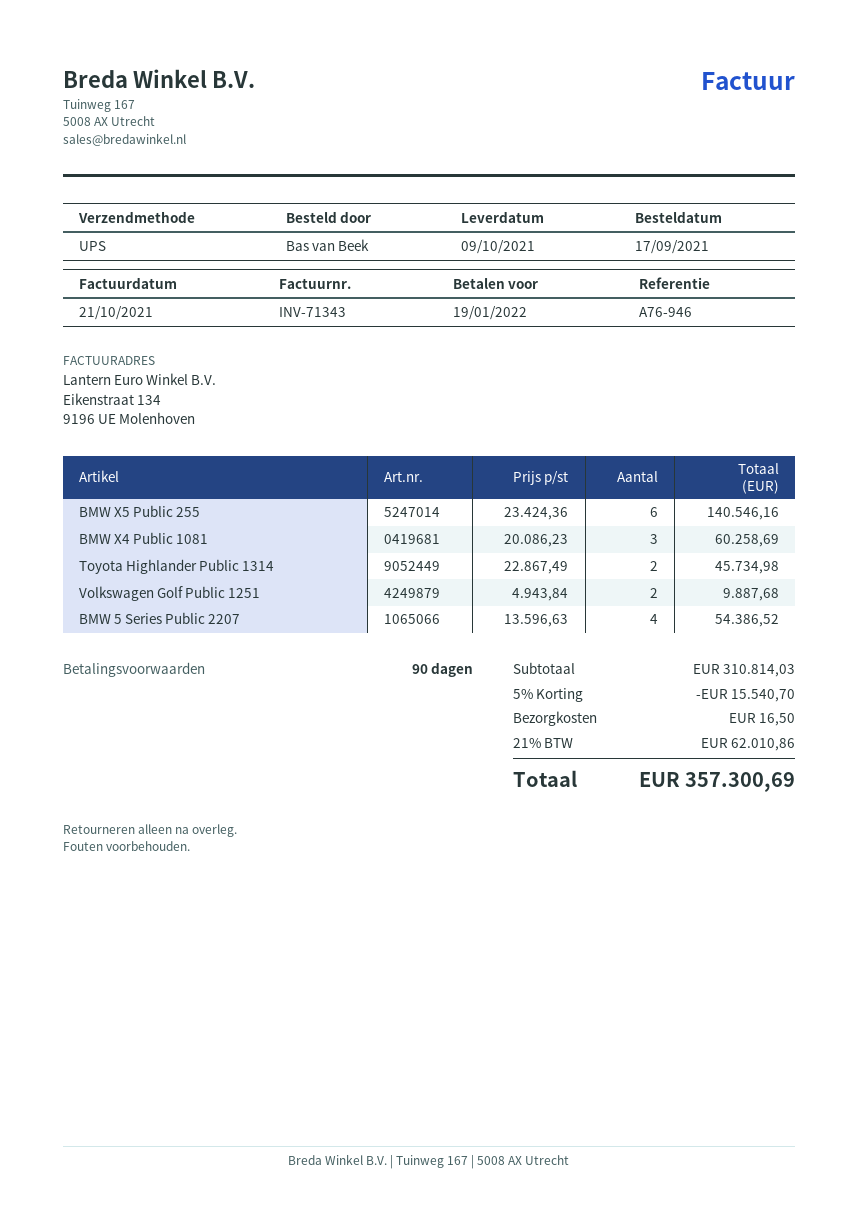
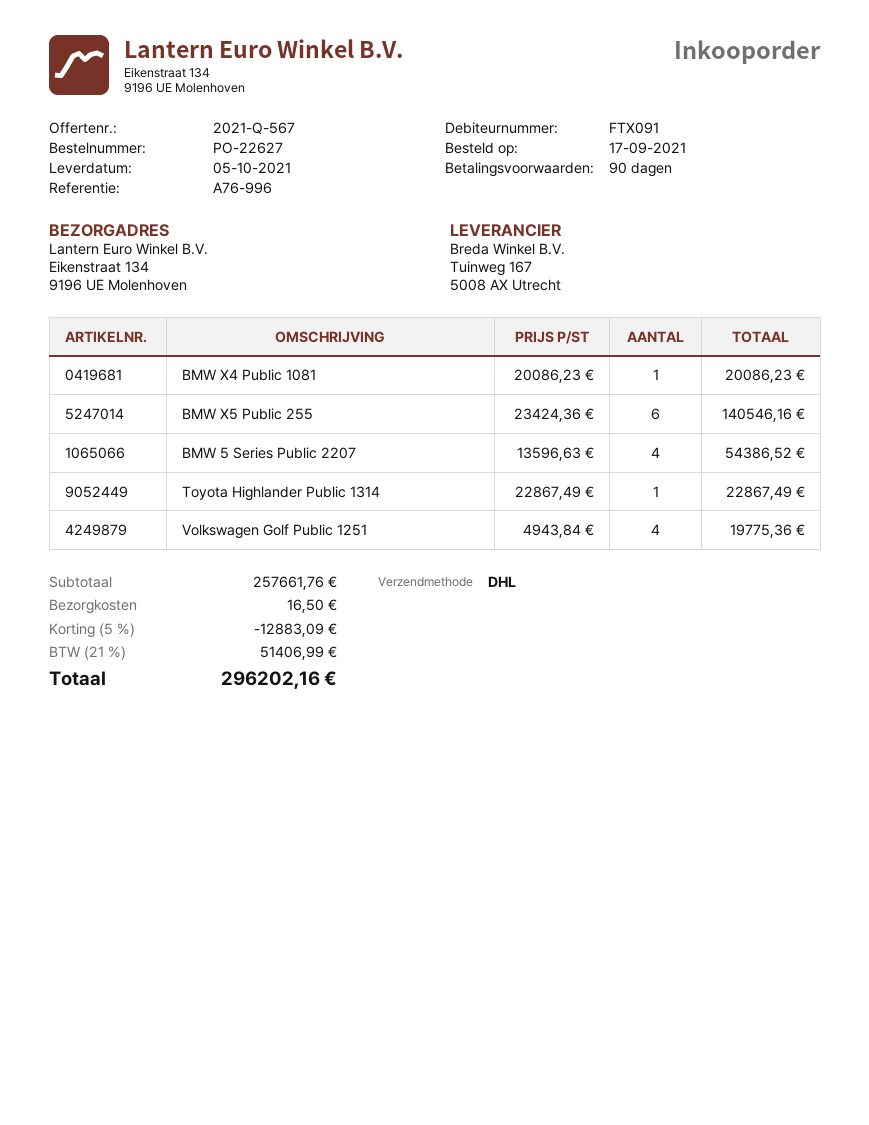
delivery date: 2021-10-09 -> 2021-10-05
reference: A76-946 -> A76-996
shipping method: UPS -> DHL
BMW X4 Public 1081: 3 x 20086.23 = 60258.69 -> 1 x 20086.23 = 20086.23
Toyota Highlander Public 1314: 2 x 22867.49 = 45734.98 -> 1 x 22867.49 = 22867.49
Volkswagen Golf Public 1251: 2 x 4943.84 = 9887.68 -> 4 x 4943.84 = 19775.36
subtotal: 310814.03 -> 257661.76
discount: 5% = 15540.70 -> 5% = 12883.09
tax: 21% = 62010.86 -> 21% = 51406.99
total: 357300.69 -> 296202.16

